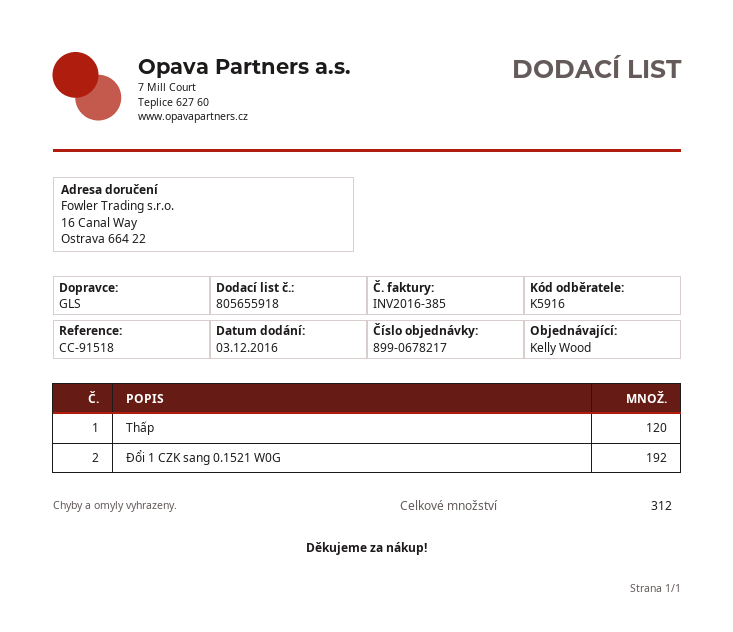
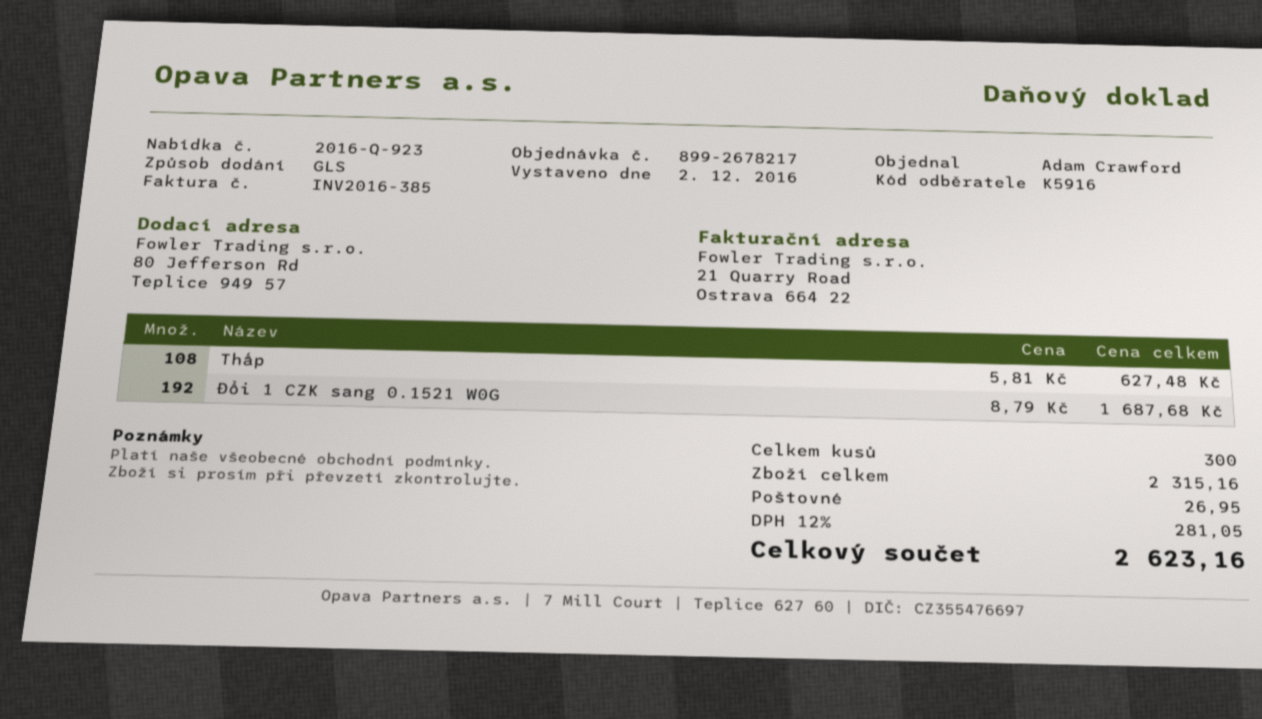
order number: 899-0678217 -> 899-2678217
ordered by: Kelly Wood -> Adam Crawford
ship to: 16 Canal Way, Ostrava 664 22 -> 80 Jefferson Rd, Teplice 949 57
Thấp: 120 -> 108
total quantity: 312 -> 300

